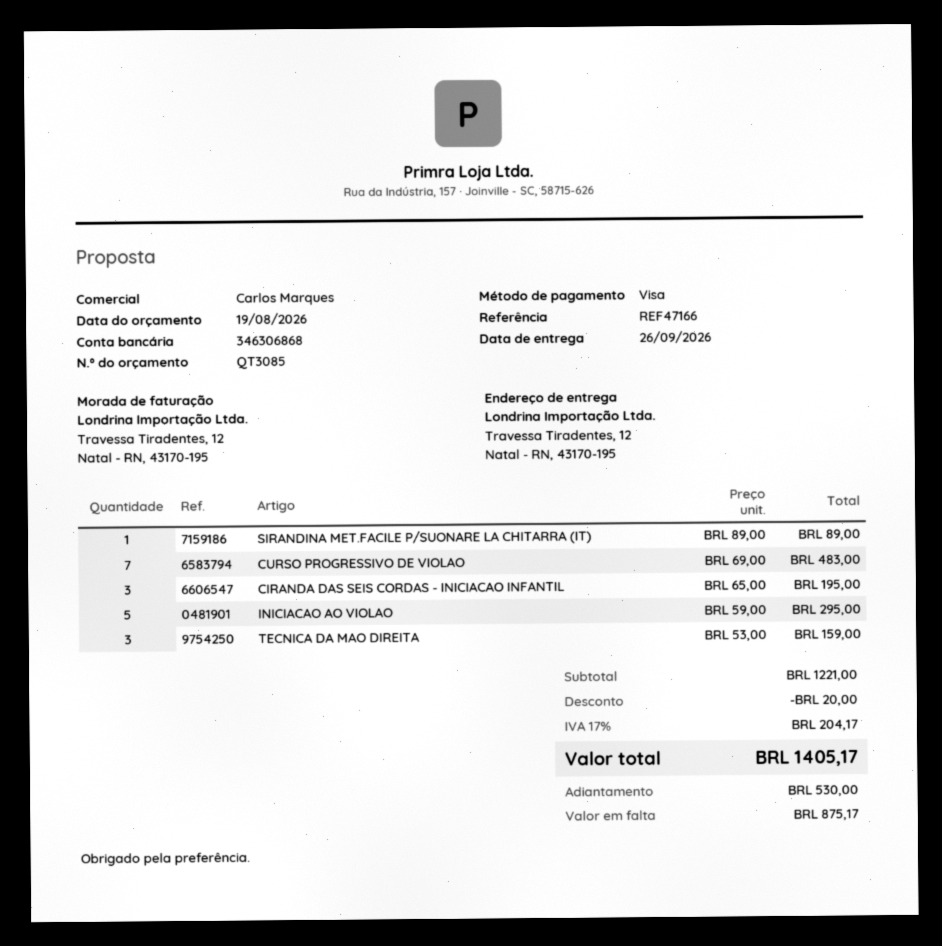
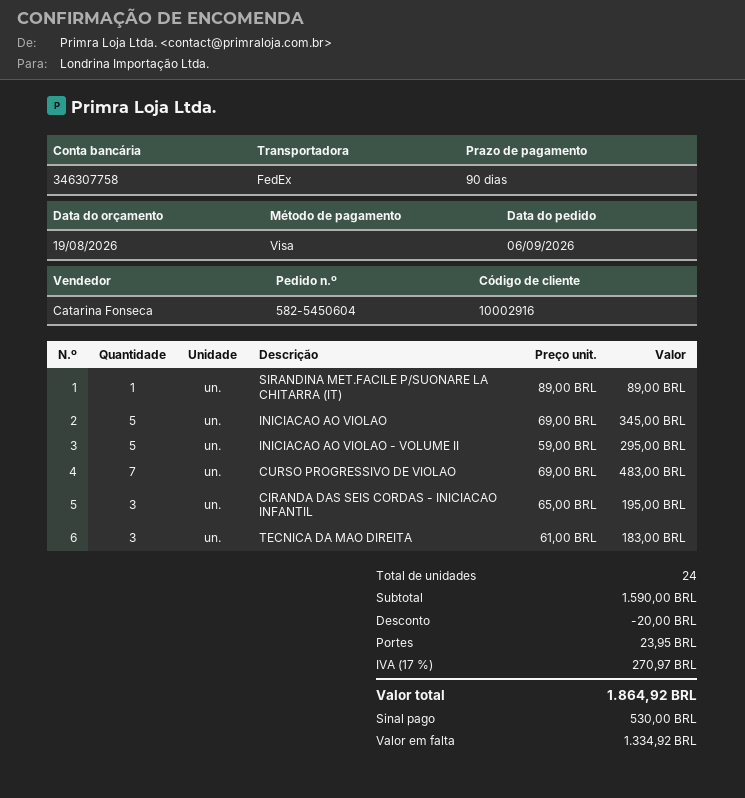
sales rep: Carlos Marques -> Catarina Fonseca
bank account: 346306868 -> 346307758
INICIACAO AO VIOLAO: 5 x 59.00 = 295.00 -> 5 x 69.00 = 345.00
TECNICA DA MAO DIREITA: 3 x 53.00 = 159.00 -> 3 x 61.00 = 183.00
INICIACAO AO VIOLAO - VOLUME II: none -> 5 x 59.00 = 295.00
subtotal: 1221.00 -> 1590.00
shipping: none -> 23.95
tax: 17% = 204.17 -> 17% = 270.97
total: 1405.17 -> 1864.92
balance: 875.17 -> 1334.92

